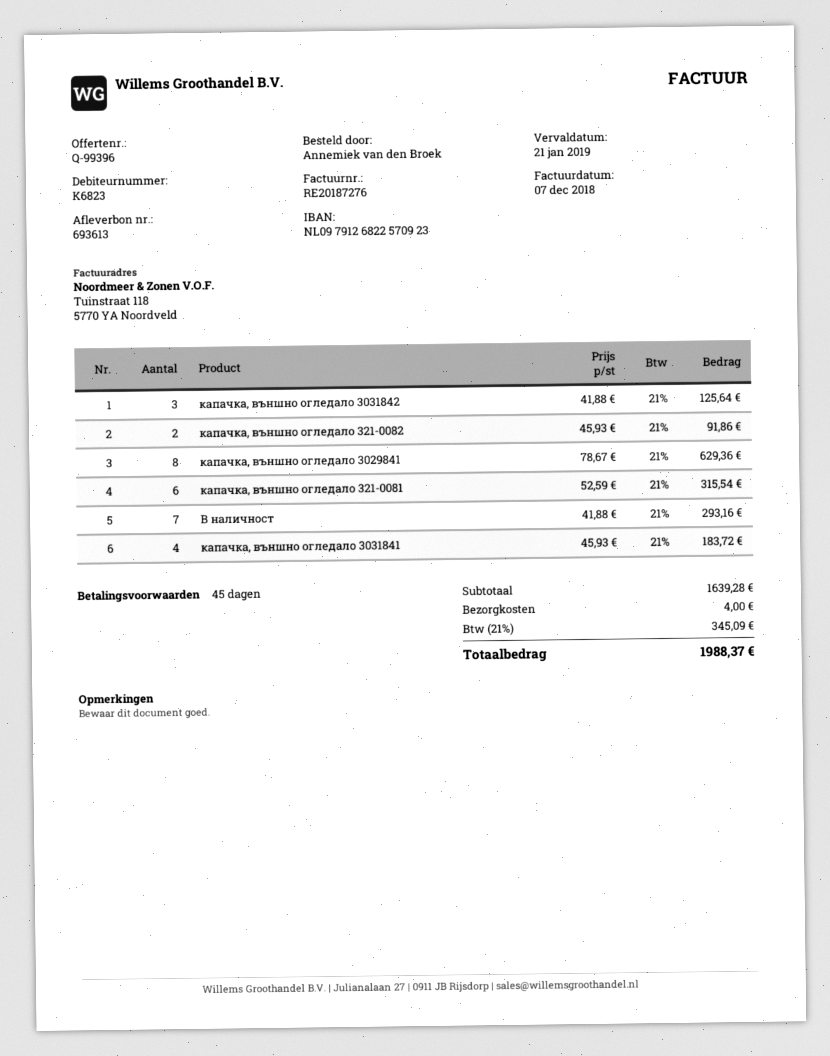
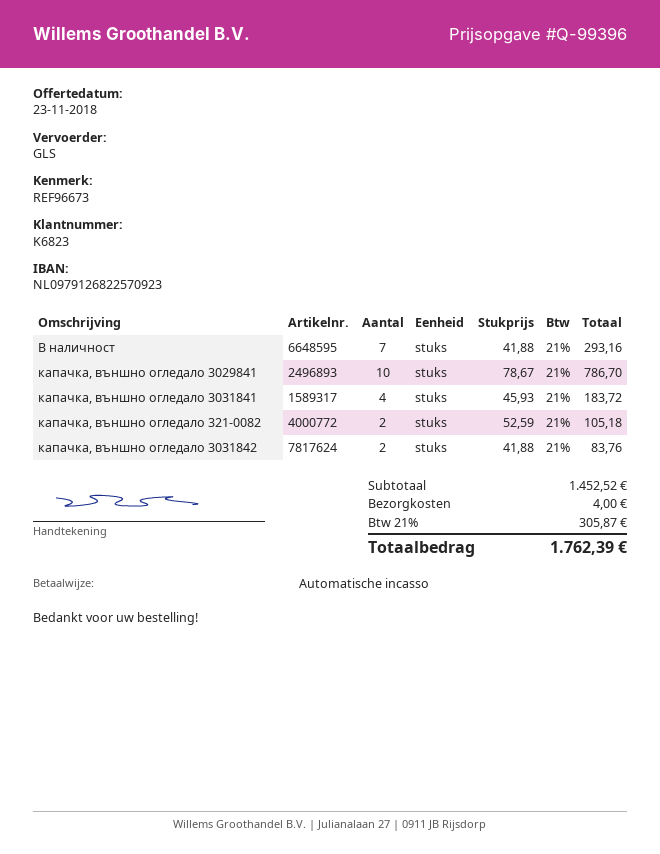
капачка, външно огледало 3031842: 3 x 41.88 = 125.64 -> 2 x 41.88 = 83.76
капачка, външно огледало 321-0082: 2 x 45.93 = 91.86 -> 2 x 52.59 = 105.18
капачка, външно огледало 3029841: 8 x 78.67 = 629.36 -> 10 x 78.67 = 786.70
капачка, външно огледало 321-0081: 6 x 52.59 = 315.54 -> none
subtotal: 1639.28 -> 1452.52
tax: 21% = 345.09 -> 21% = 305.87
total: 1988.37 -> 1762.39

